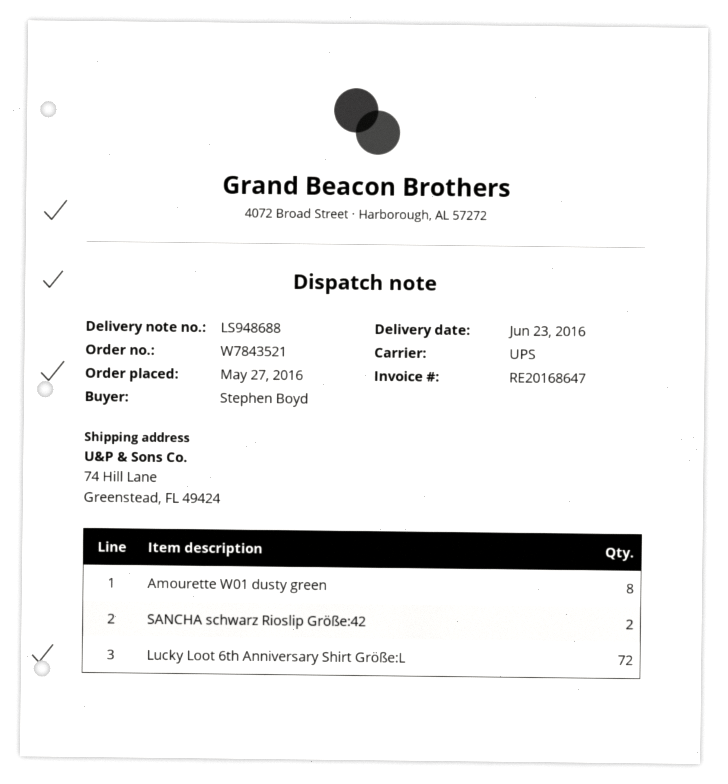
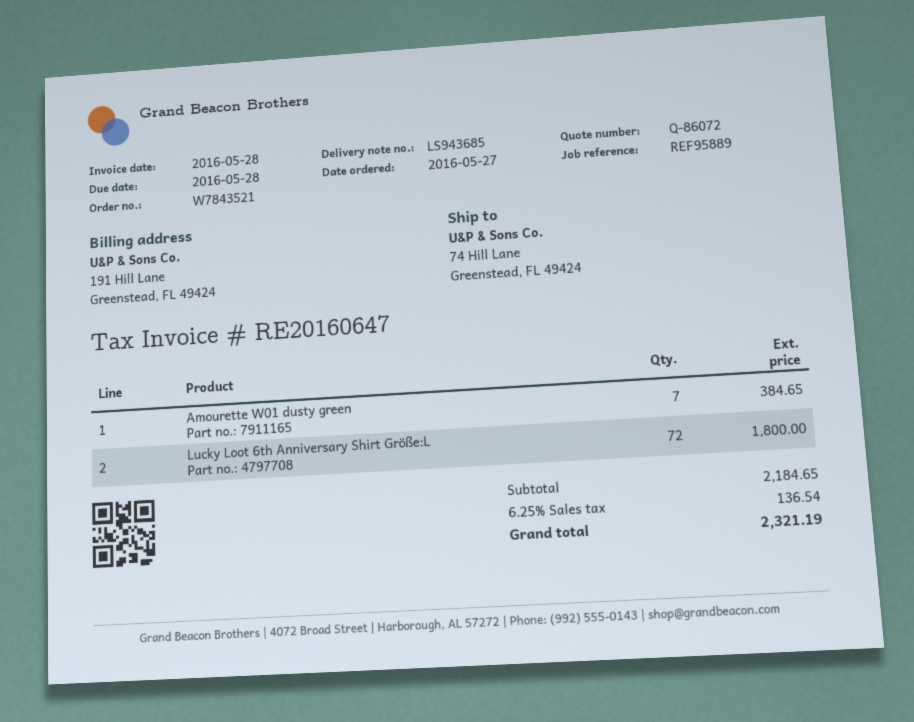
delivery note number: LS948688 -> LS943685
invoice number: RE20168647 -> RE20160647
Amourette W01 dusty green: 8 -> 7
SANCHA schwarz Rioslip Größe:42: 2 -> none

